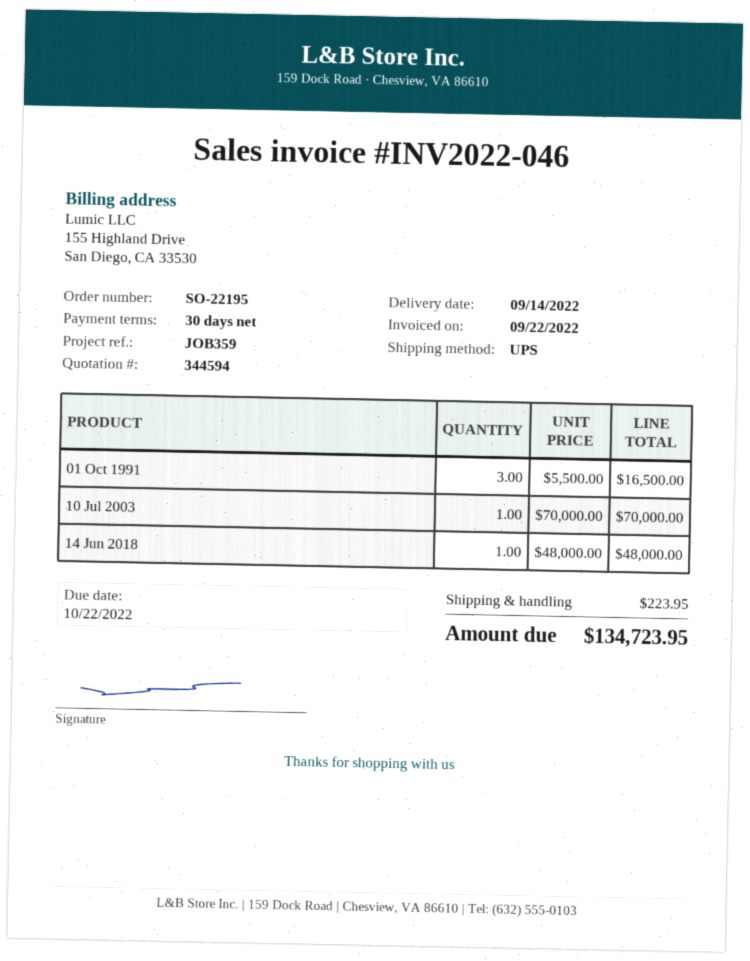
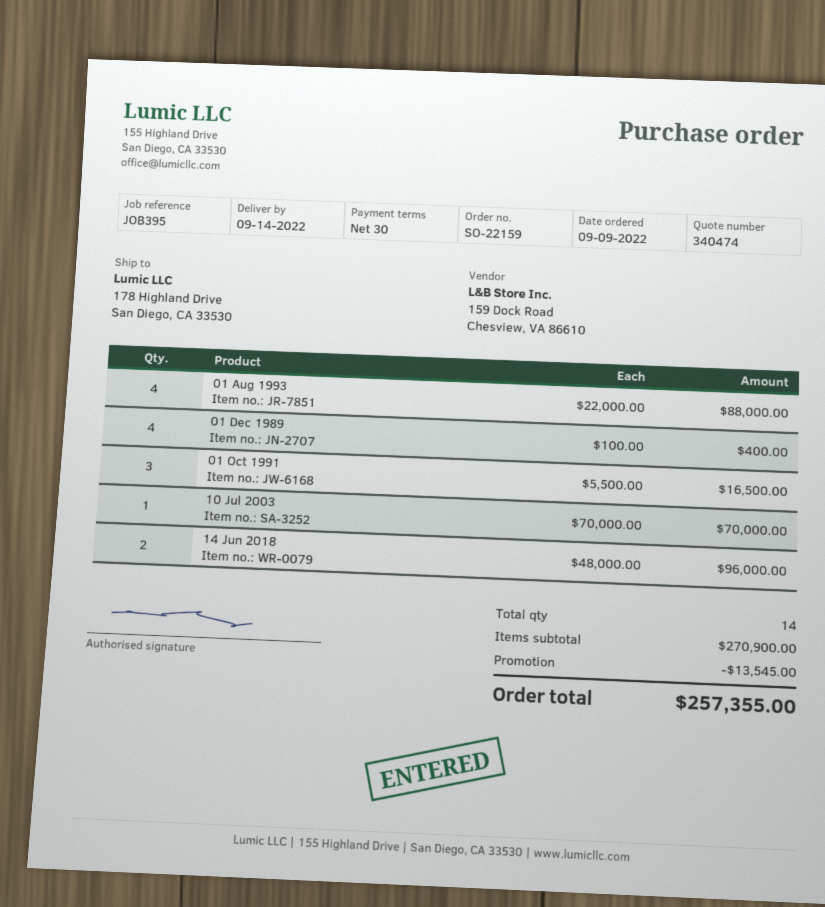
quote number: 344594 -> 340474
order number: SO-22195 -> SO-22159
reference: JOB359 -> JOB395
14 Jun 2018: 1 x 48000.00 = 48000.00 -> 2 x 48000.00 = 96000.00
01 Aug 1993: none -> 4 x 22000.00 = 88000.00
01 Dec 1989: none -> 4 x 100.00 = 400.00
discount: none -> 13545.00
shipping: 223.95 -> none
total: 134723.95 -> 257355.00

